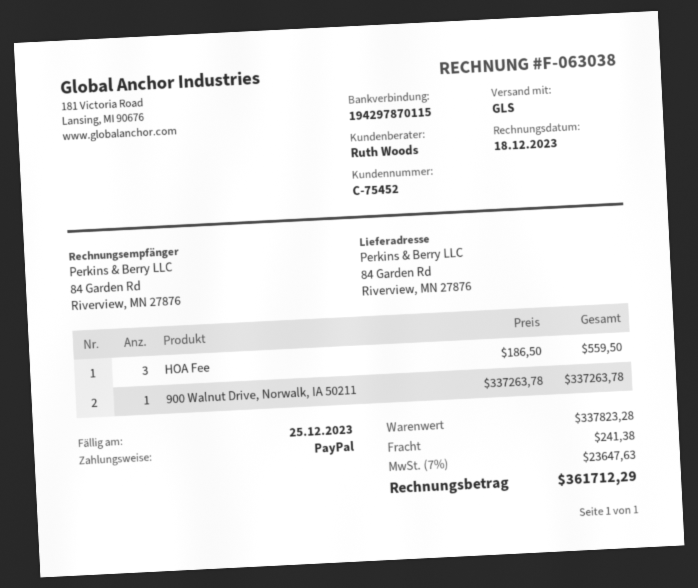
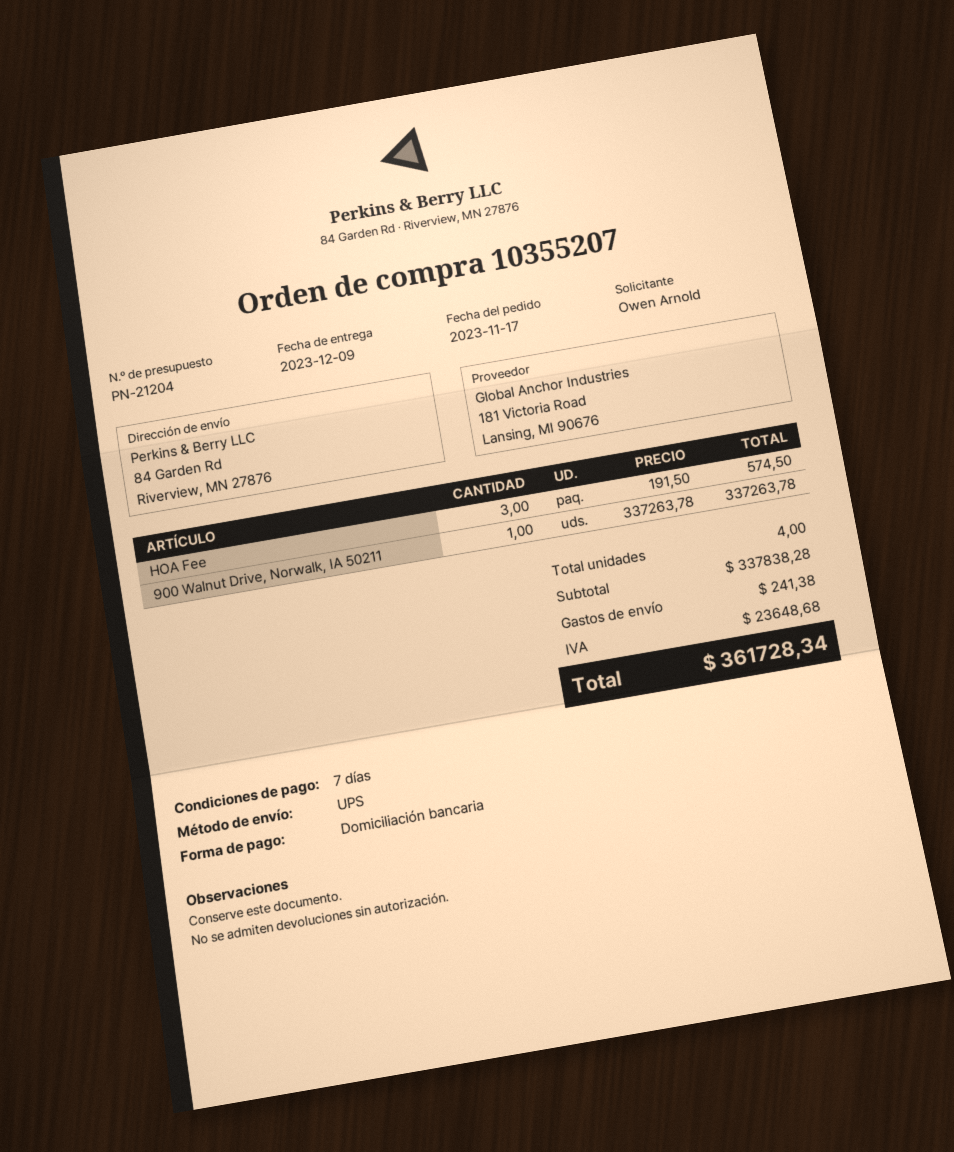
payment method: PayPal -> direct debit
shipping method: GLS -> UPS
HOA Fee: 3 x 186.50 = 559.50 -> 3 x 191.50 = 574.50
subtotal: 337823.28 -> 337838.28
tax: 23647.63 -> 23648.68
total: 361712.29 -> 361728.34

